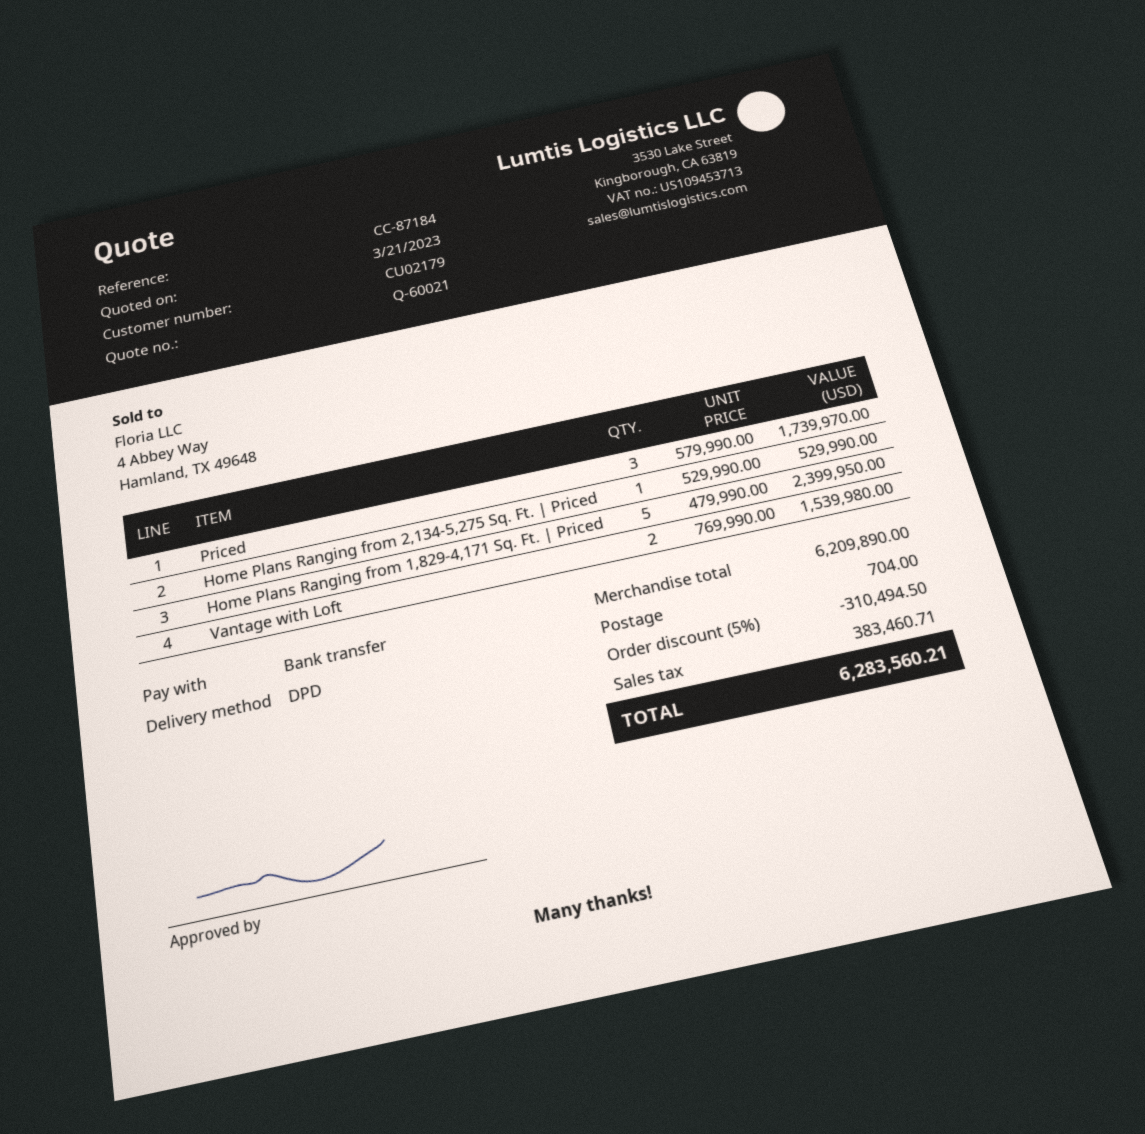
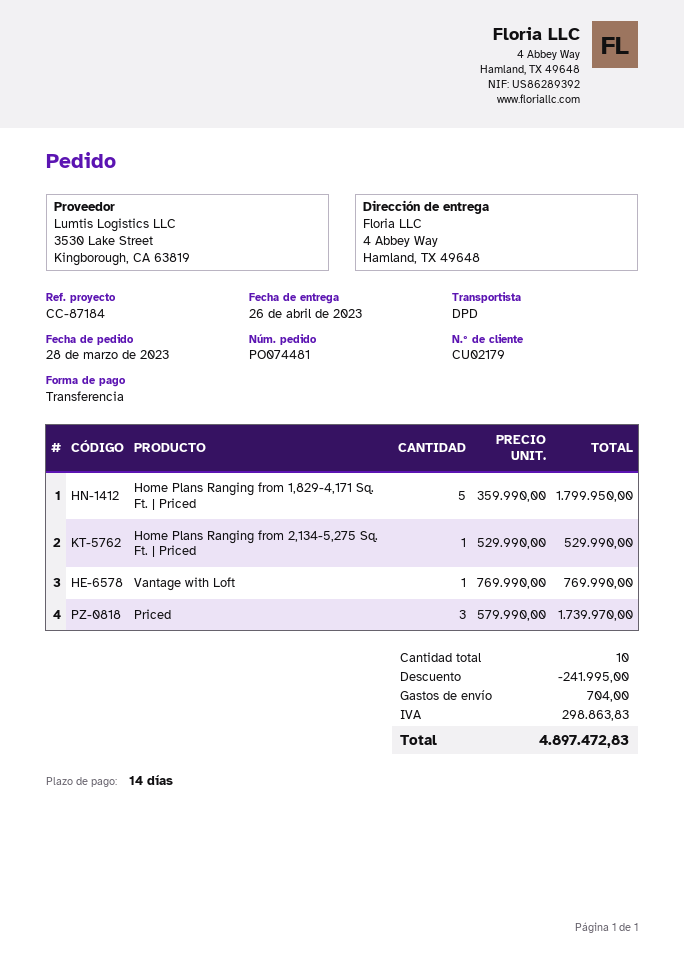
Home Plans Ranging from 1,829-4,171 Sq. Ft. | Priced: 5 x 479990.00 = 2399950.00 -> 5 x 359990.00 = 1799950.00
Vantage with Loft: 2 x 769990.00 = 1539980.00 -> 1 x 769990.00 = 769990.00
discount: 310494.50 -> 241995.00
tax: 383460.71 -> 298863.83
total: 6283560.21 -> 4897472.83

